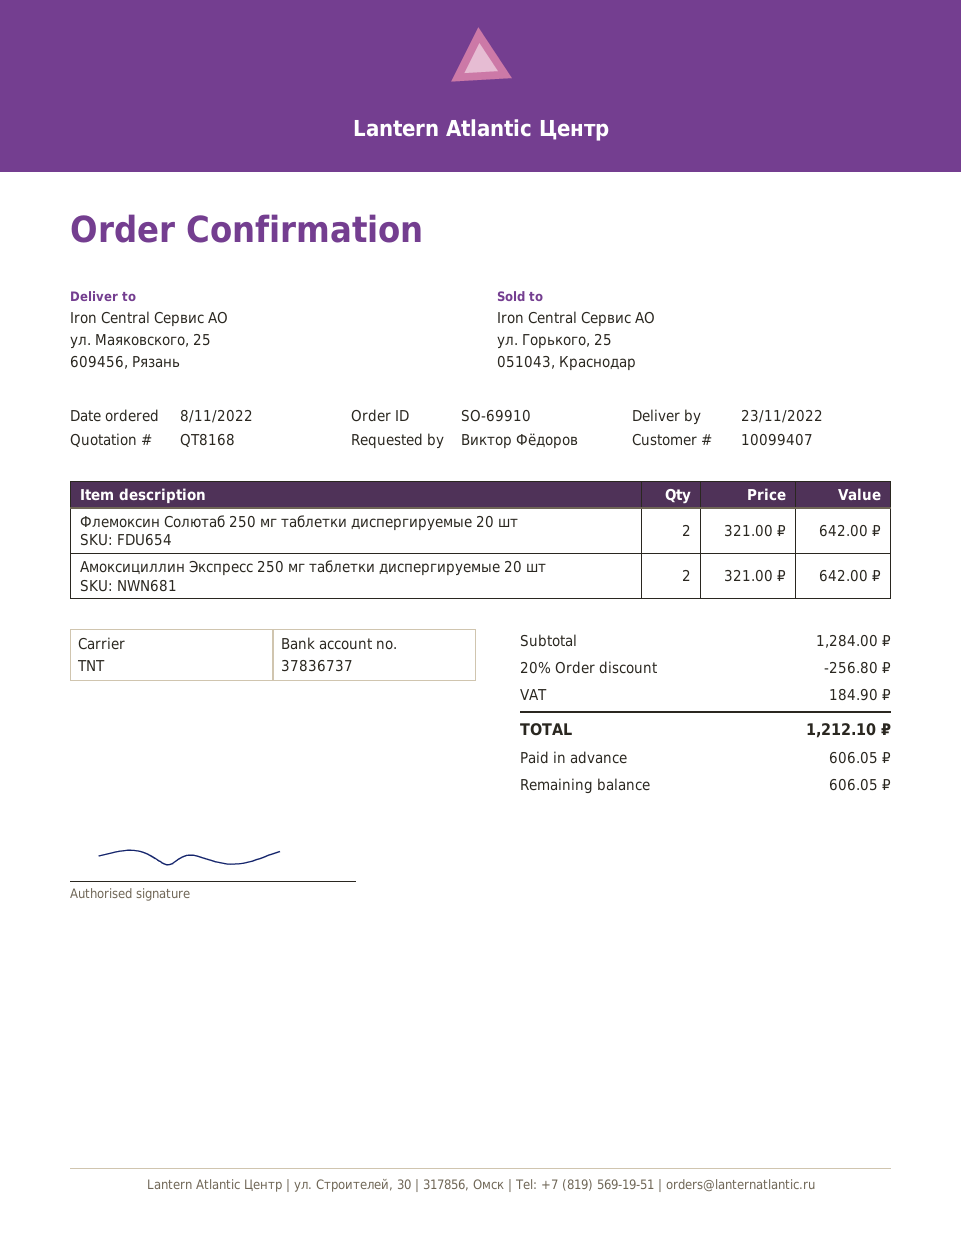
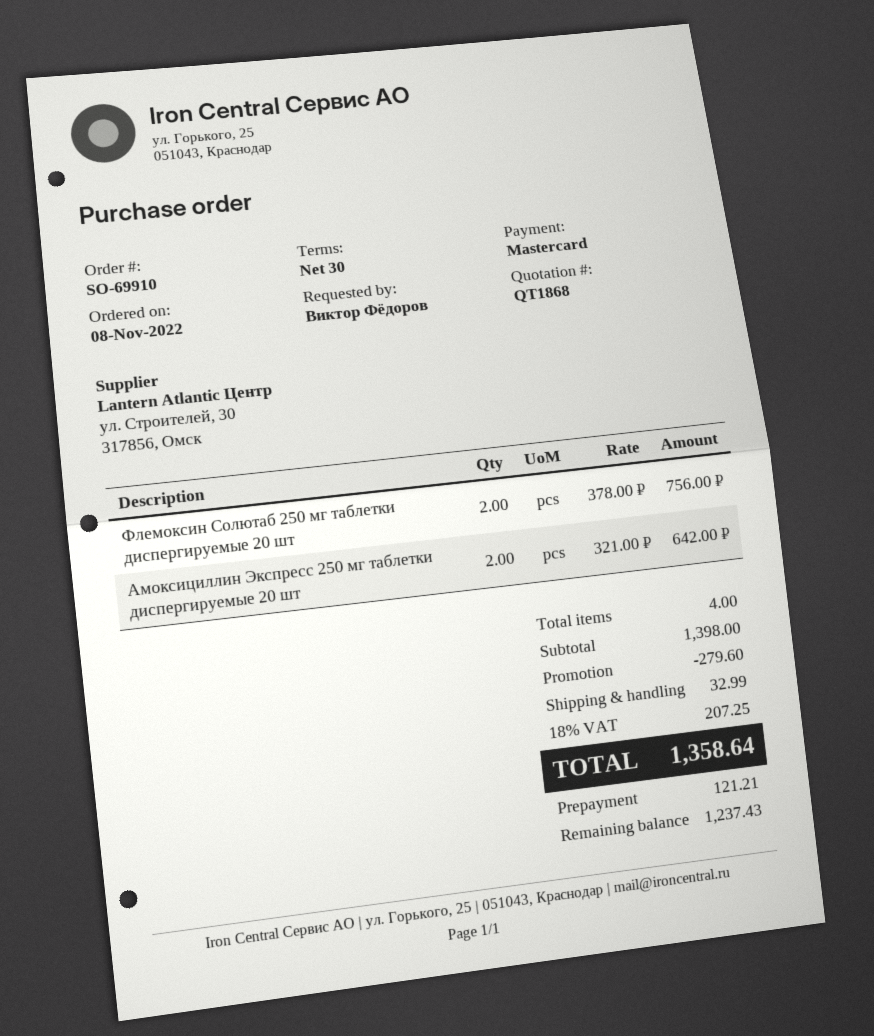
quote number: QT8168 -> QT1868
Флемоксин Солютаб 250 мг таблетки диспергируемые 20 шт: 2 x 321.00 = 642.00 -> 2 x 378.00 = 756.00
subtotal: 1284.00 -> 1398.00
discount: 256.80 -> 279.60
shipping: none -> 32.99
tax: 184.90 -> 207.25
total: 1212.10 -> 1358.64
deposit: 606.05 -> 121.21
balance: 606.05 -> 1237.43

